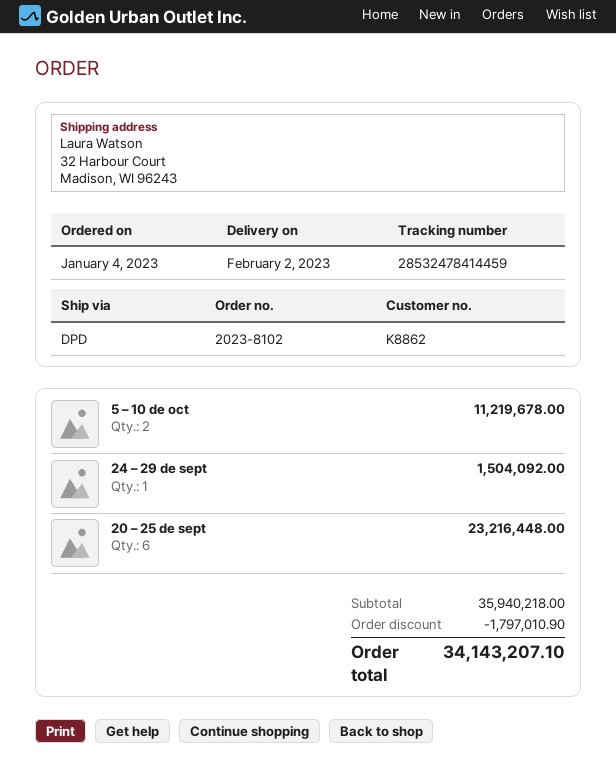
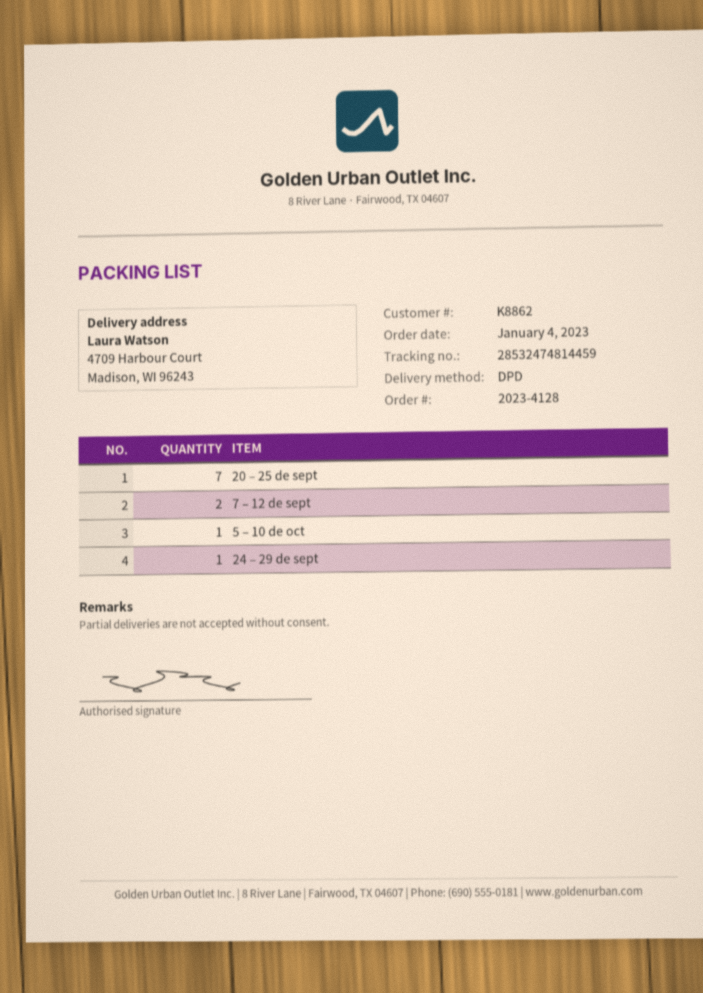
order number: 2023-8102 -> 2023-4128
tracking number: 28532478414459 -> 28532474814459
ship to: 32 Harbour Court, Madison, WI 96243 -> 4709 Harbour Court, Madison, WI 96243
5 – 10 de oct: 2 -> 1
20 – 25 de sept: 6 -> 7
7 – 12 de sept: none -> 2

